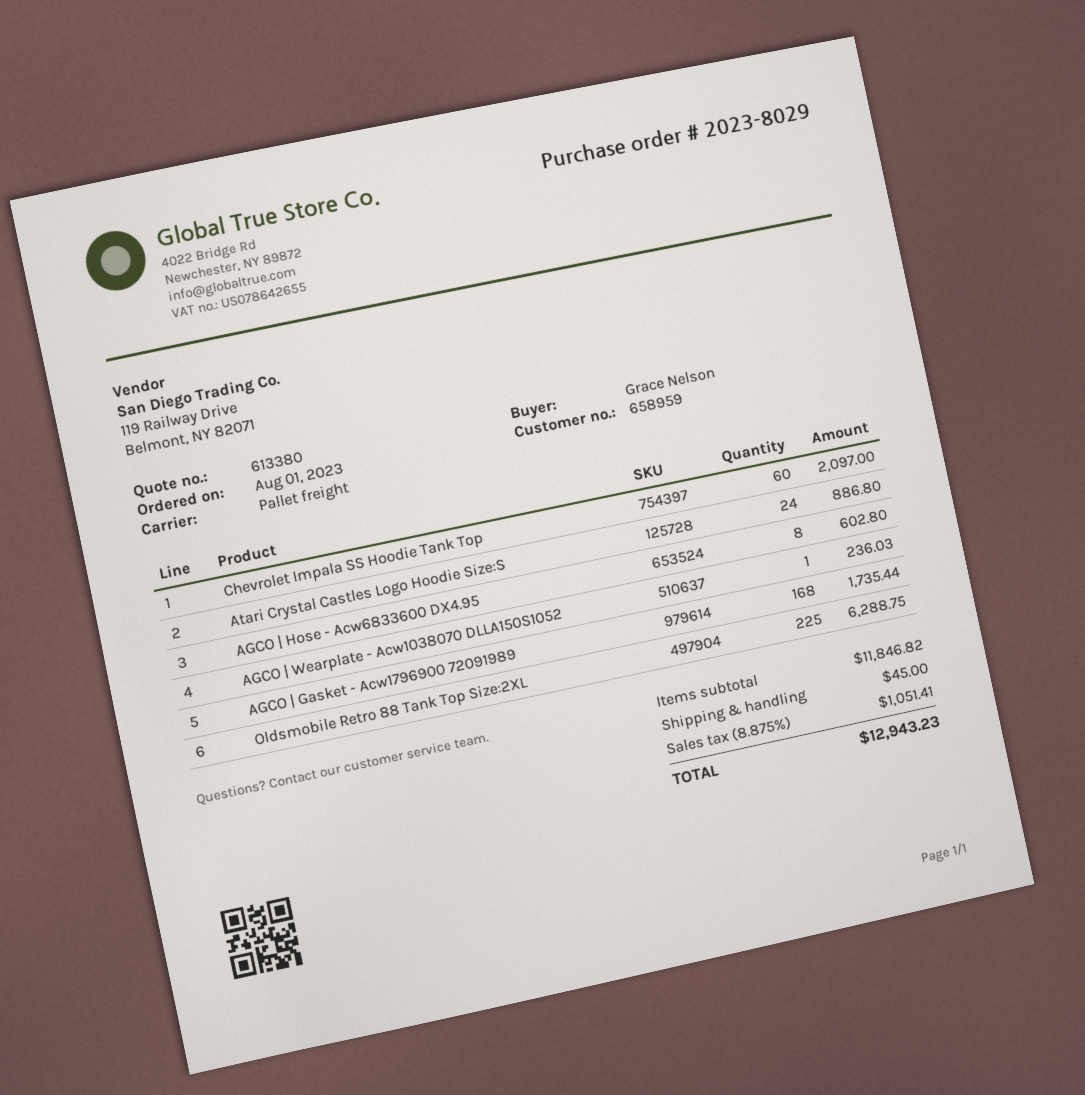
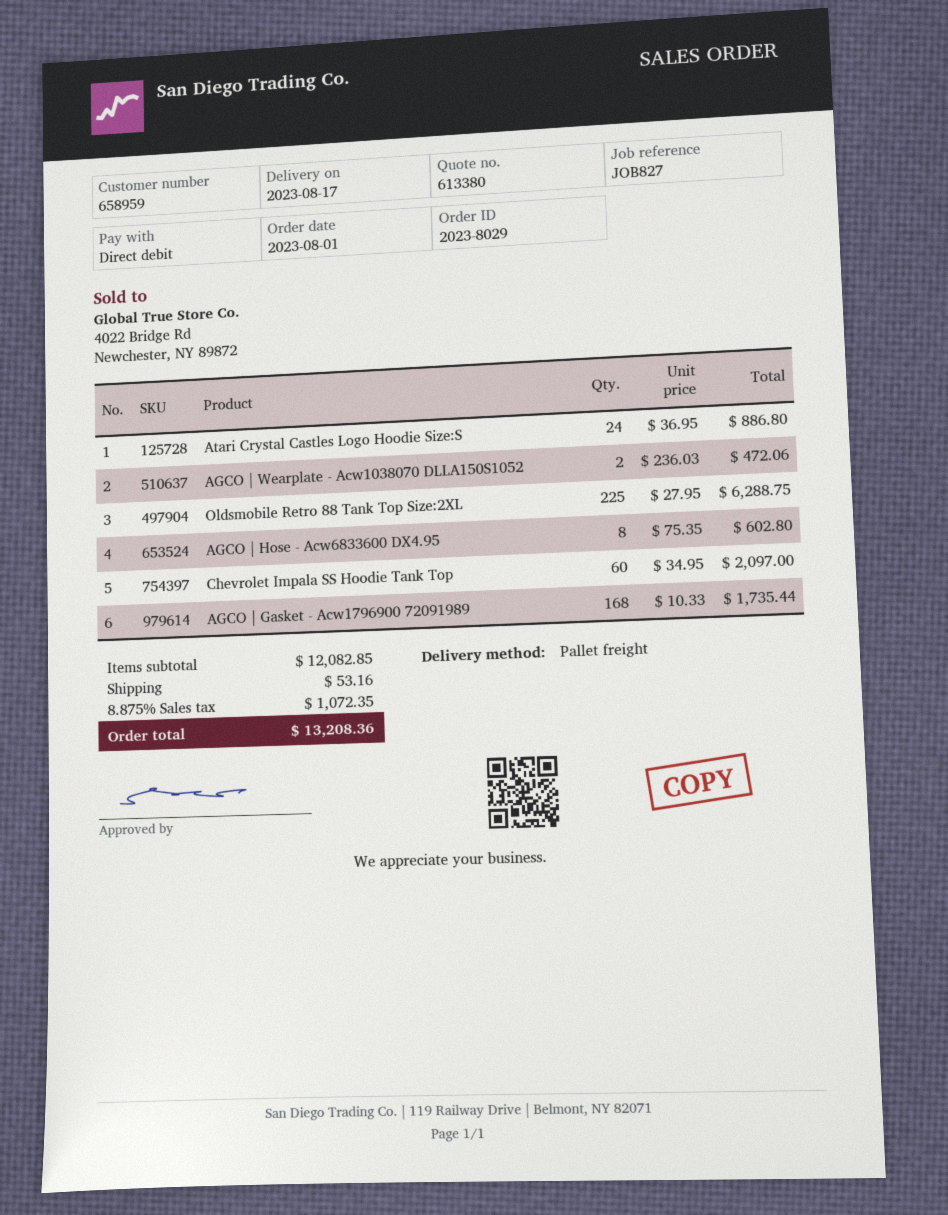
AGCO | Wearplate - Acw1038070 DLLA150S1052: 1 for 236.03 -> 2 for 472.06
subtotal: 11846.82 -> 12082.85
shipping: 45.00 -> 53.16
tax: 8.875% = 1051.41 -> 8.875% = 1072.35
total: 12943.23 -> 13208.36

